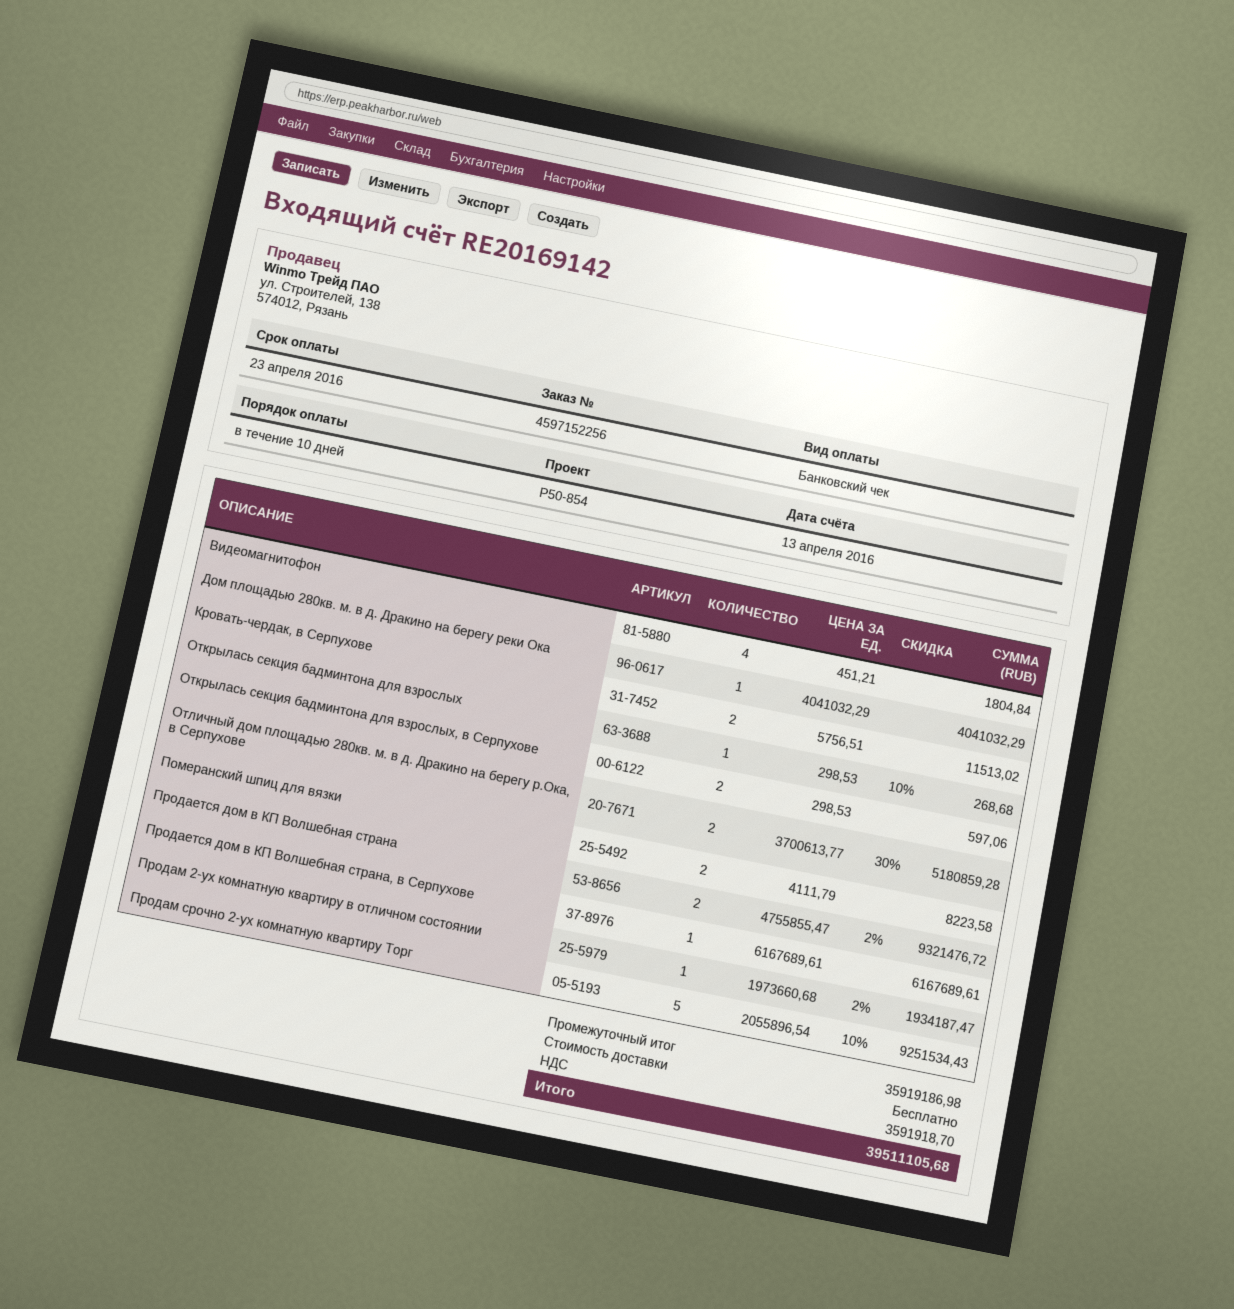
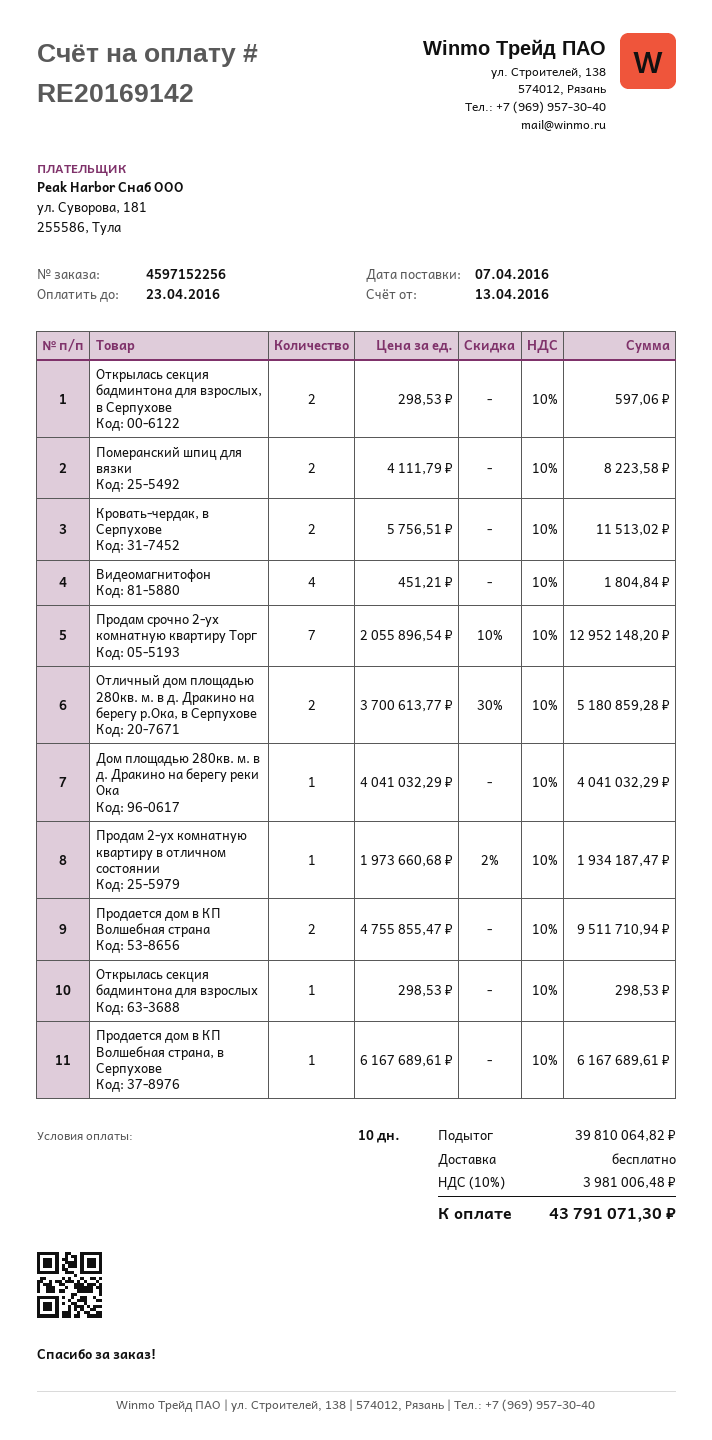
Открылась секция бадминтона для взрослых: 1 x 298.53 - 10% = 268.68 -> 1 x 298.53 = 298.53
Продается дом в КП Волшебная страна: 2 x 4755855.47 - 2% = 9321476.72 -> 2 x 4755855.47 = 9511710.94
Продам срочно 2-ух комнатную квартиру Торг: 5 x 2055896.54 - 10% = 9251534.43 -> 7 x 2055896.54 - 10% = 12952148.20
subtotal: 35919186.98 -> 39810064.82
tax: 3591918.70 -> 3981006.48
total: 39511105.68 -> 43791071.30

